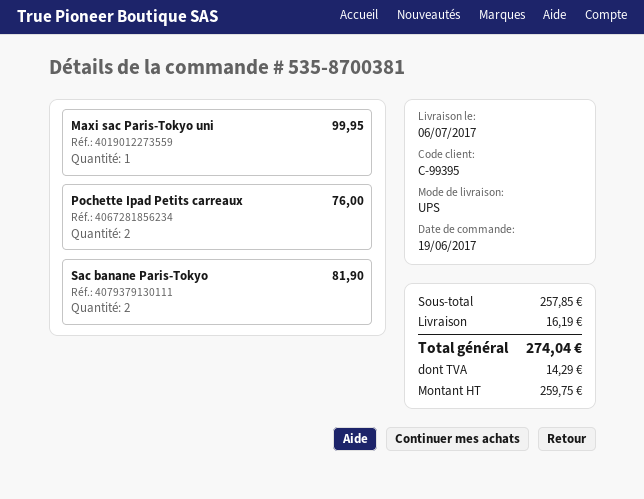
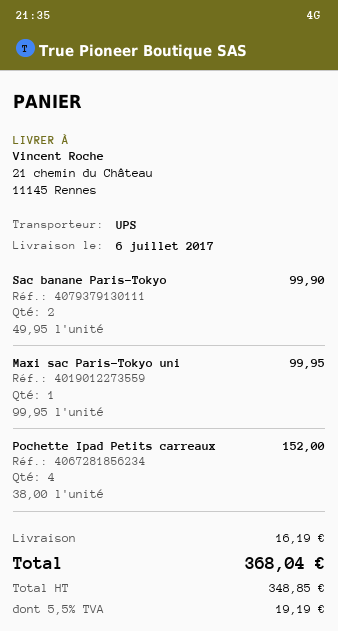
Pochette Ipad Petits carreaux: 2 for 76.00 -> 4 for 152.00
Sac banane Paris-Tokyo: 2 for 81.90 -> 2 for 99.90
net: 259.75 -> 348.85
tax: 14.29 -> 19.19
total: 274.04 -> 368.04

